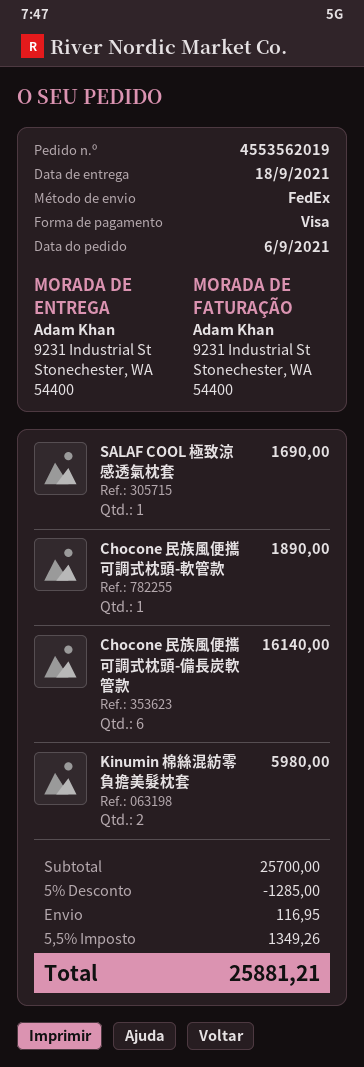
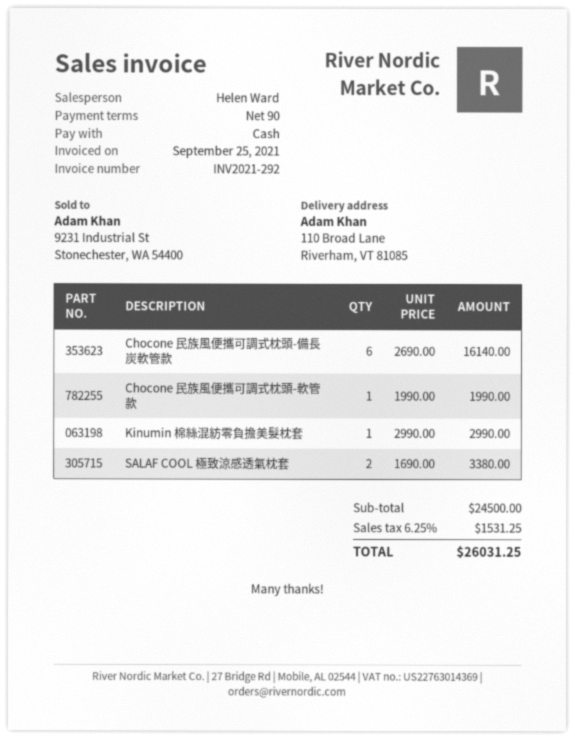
payment method: Visa -> cash
ship to: 9231 Industrial St, Stonechester, WA 54400 -> 110 Broad Lane, Riverham, VT 81085
SALAF COOL 極致涼感透氣枕套: 1 for 1690.00 -> 2 for 3380.00
Chocone 民族風便攜可調式枕頭-軟管款: 1 for 1890.00 -> 1 for 1990.00
Kinumin 棉絲混紡零負擔美髮枕套: 2 for 5980.00 -> 1 for 2990.00
subtotal: 25700.00 -> 24500.00
discount: 5% = 1285.00 -> none
shipping: 116.95 -> none
tax: 5.5% = 1349.26 -> 6.25% = 1531.25
total: 25881.21 -> 26031.25

